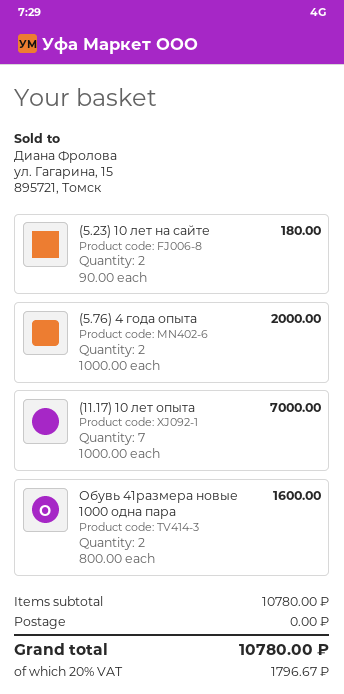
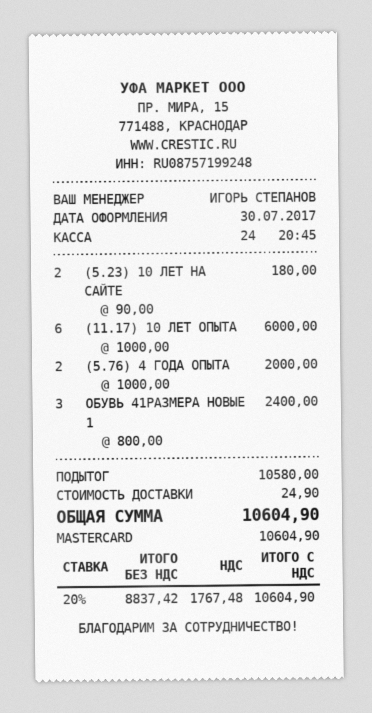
(11.17) 10 лет опыта: 7 x 1000.00 = 7000.00 -> 6 x 1000.00 = 6000.00
Обувь 41размера новые 1000 одна пара: 2 x 800.00 = 1600.00 -> 3 x 800.00 = 2400.00
subtotal: 10780.00 -> 10580.00
shipping: 0.00 -> 24.90
tax: 20% = 1796.67 -> 20% = 1767.48
total: 10780.00 -> 10604.90

